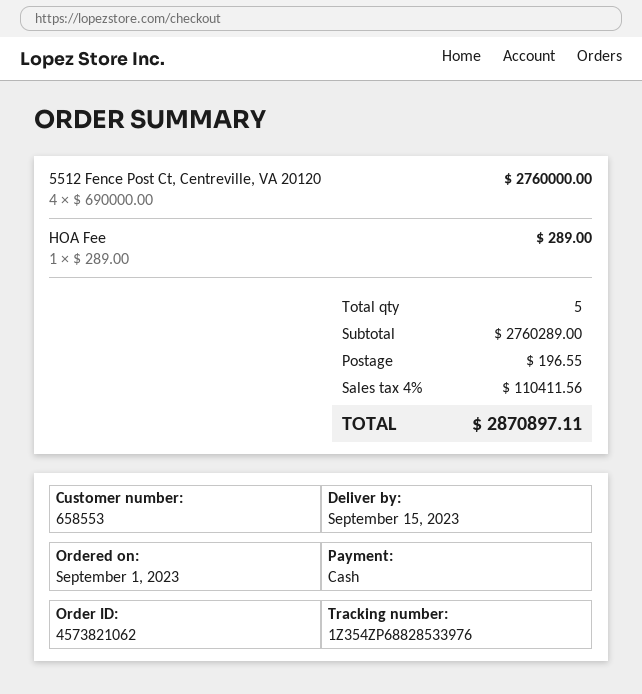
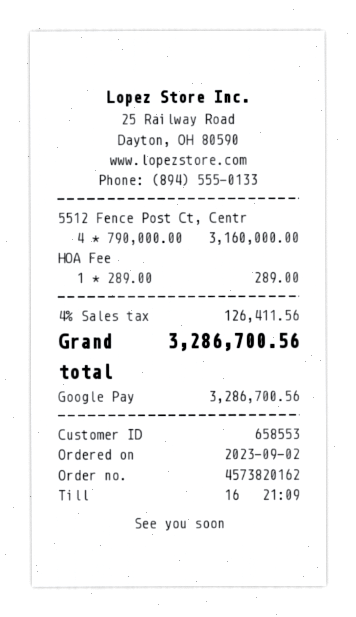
order number: 4573821062 -> 4573820162
order date: 2023-09-01 -> 2023-09-02
payment method: cash -> Google Pay
5512 Fence Post Ct, Centreville, VA 20120: 4 x 690000.00 = 2760000.00 -> 4 x 790000.00 = 3160000.00
shipping: 196.55 -> none
tax: 4% = 110411.56 -> 4% = 126411.56
total: 2870897.11 -> 3286700.56

